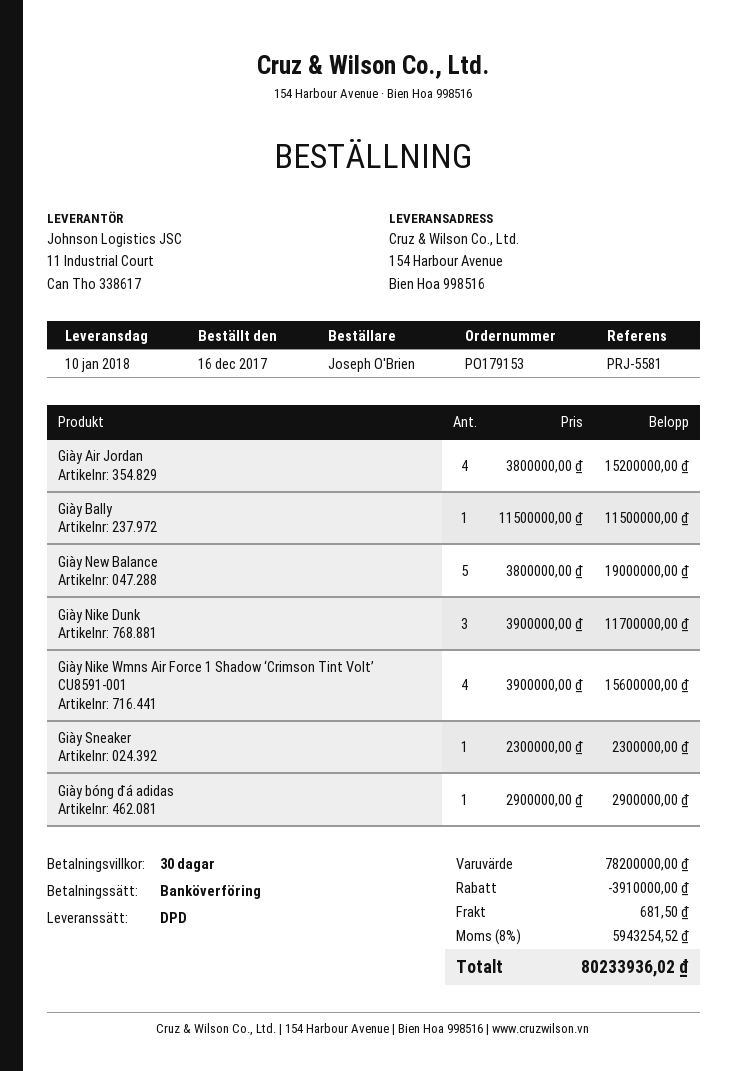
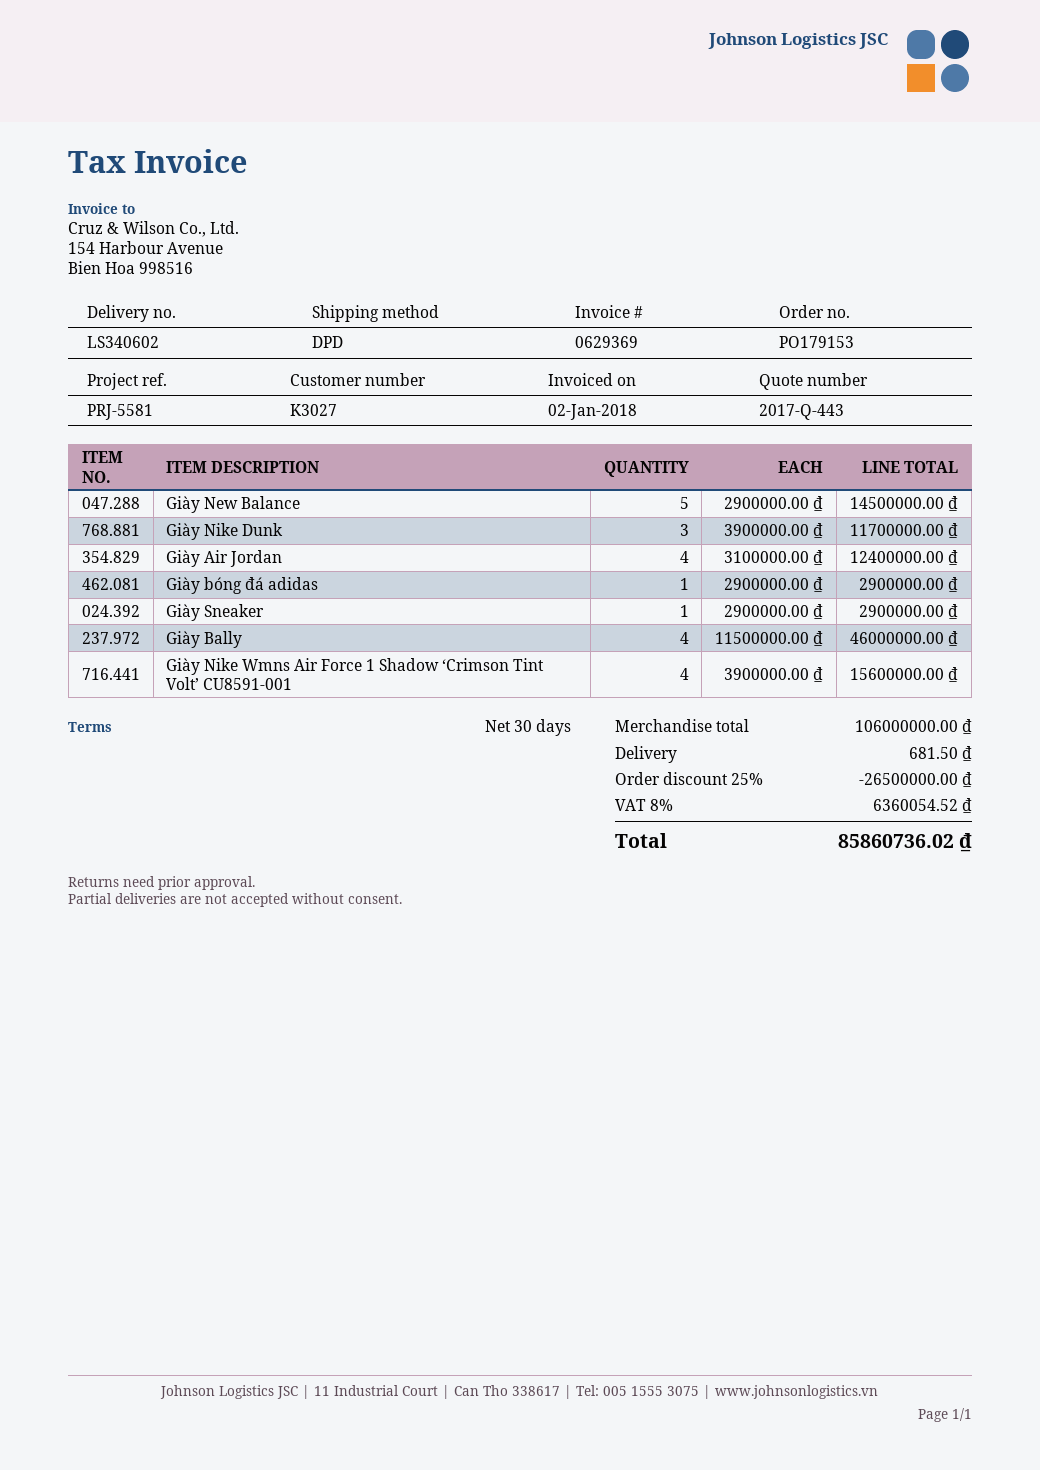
Giày Air Jordan: 4 x 3800000.00 = 15200000.00 -> 4 x 3100000.00 = 12400000.00
Giày Bally: 1 x 11500000.00 = 11500000.00 -> 4 x 11500000.00 = 46000000.00
Giày New Balance: 5 x 3800000.00 = 19000000.00 -> 5 x 2900000.00 = 14500000.00
Giày Sneaker: 1 x 2300000.00 = 2300000.00 -> 1 x 2900000.00 = 2900000.00
subtotal: 78200000.00 -> 106000000.00
discount: 3910000.00 -> 26500000.00
tax: 8% = 5943254.52 -> 8% = 6360054.52
total: 80233936.02 -> 85860736.02

